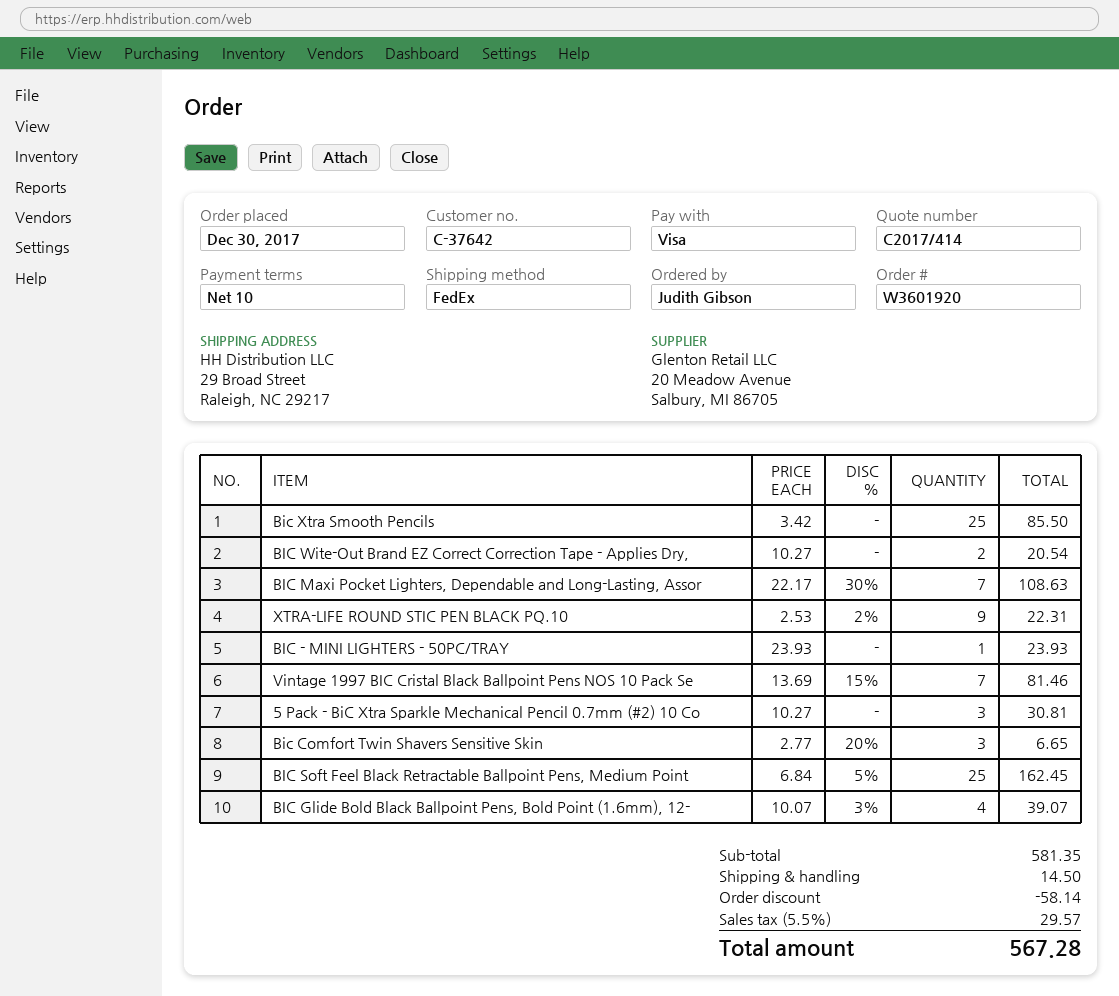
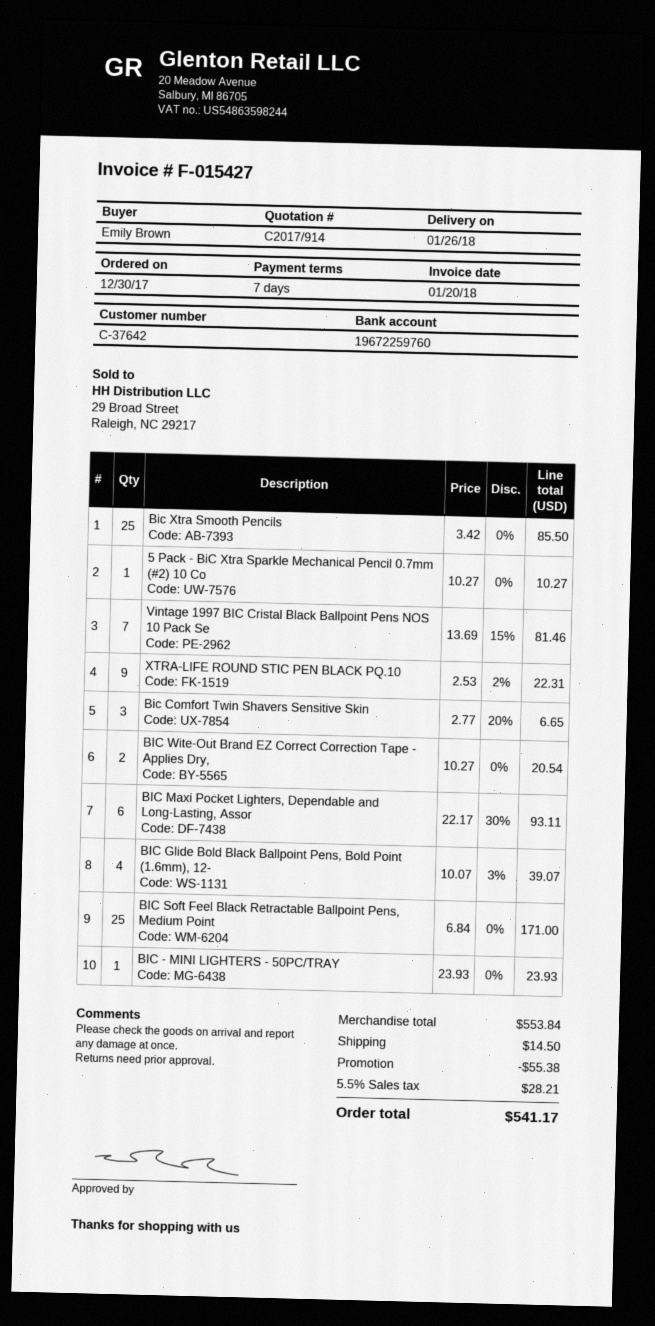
quote number: C2017/414 -> C2017/914
payment terms: 10 days -> 7 days
ordered by: Judith Gibson -> Emily Brown
BIC Maxi Pocket Lighters, Dependable and Long-Lasting, Assor: 7 x 22.17 - 30% = 108.63 -> 6 x 22.17 - 30% = 93.11
5 Pack - BiC Xtra Sparkle Mechanical Pencil 0.7mm (#2) 10 Co: 3 x 10.27 = 30.81 -> 1 x 10.27 = 10.27
BIC Soft Feel Black Retractable Ballpoint Pens, Medium Point: 25 x 6.84 - 5% = 162.45 -> 25 x 6.84 = 171.00
subtotal: 581.35 -> 553.84
discount: 58.14 -> 55.38
tax: 5.5% = 29.57 -> 5.5% = 28.21
total: 567.28 -> 541.17

